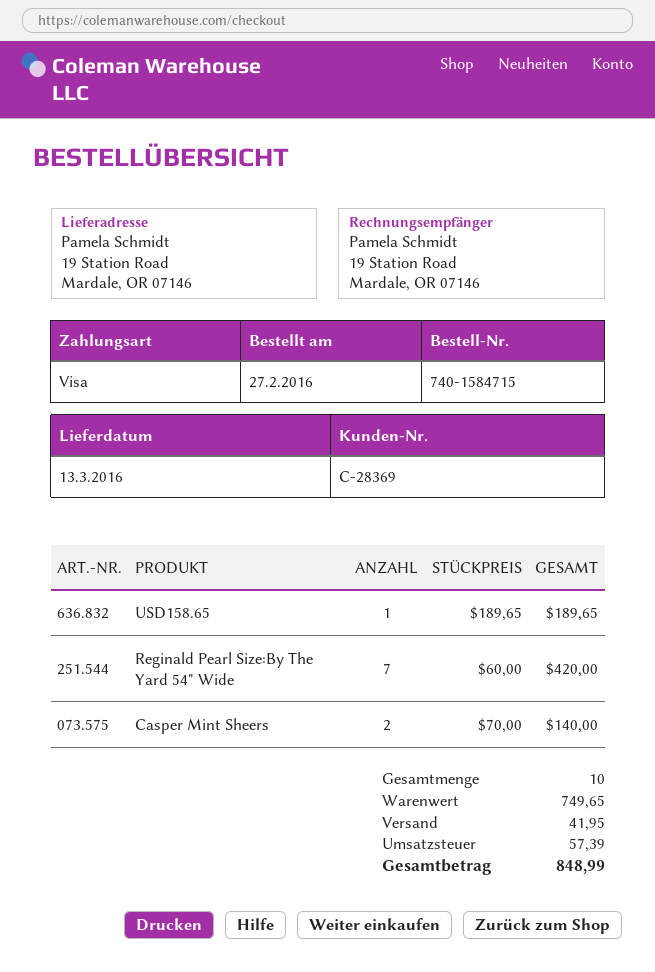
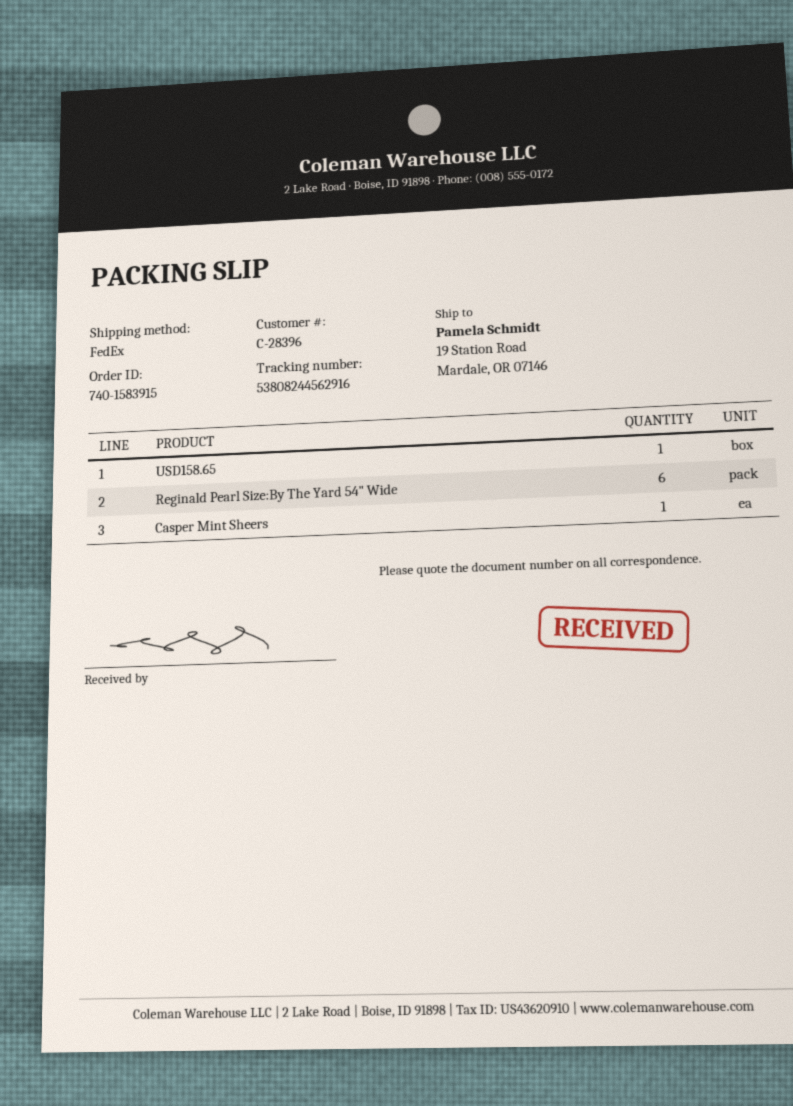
order number: 740-1584715 -> 740-1583915
customer number: C-28369 -> C-28396
Reginald Pearl Size:By The Yard 54" Wide: 7 -> 6
Casper Mint Sheers: 2 -> 1

